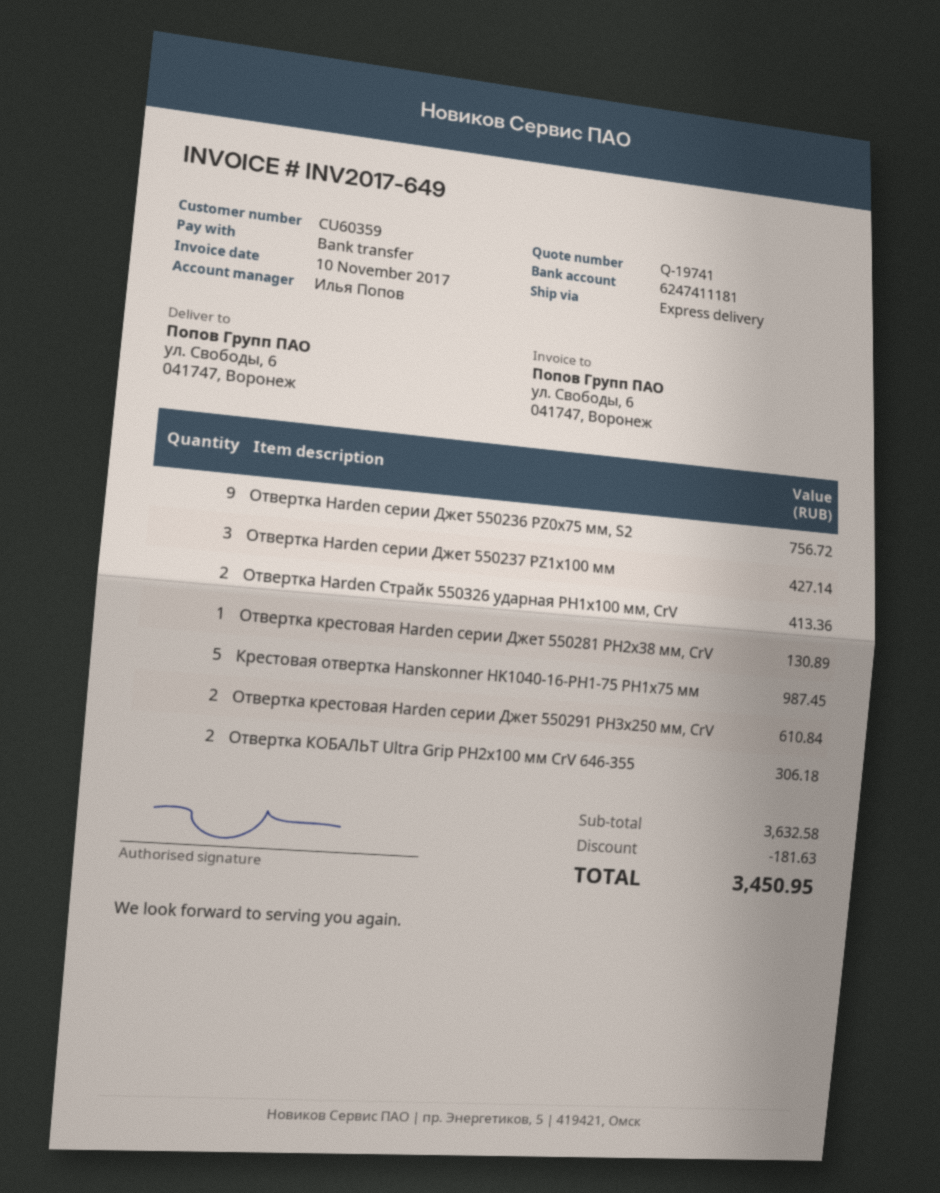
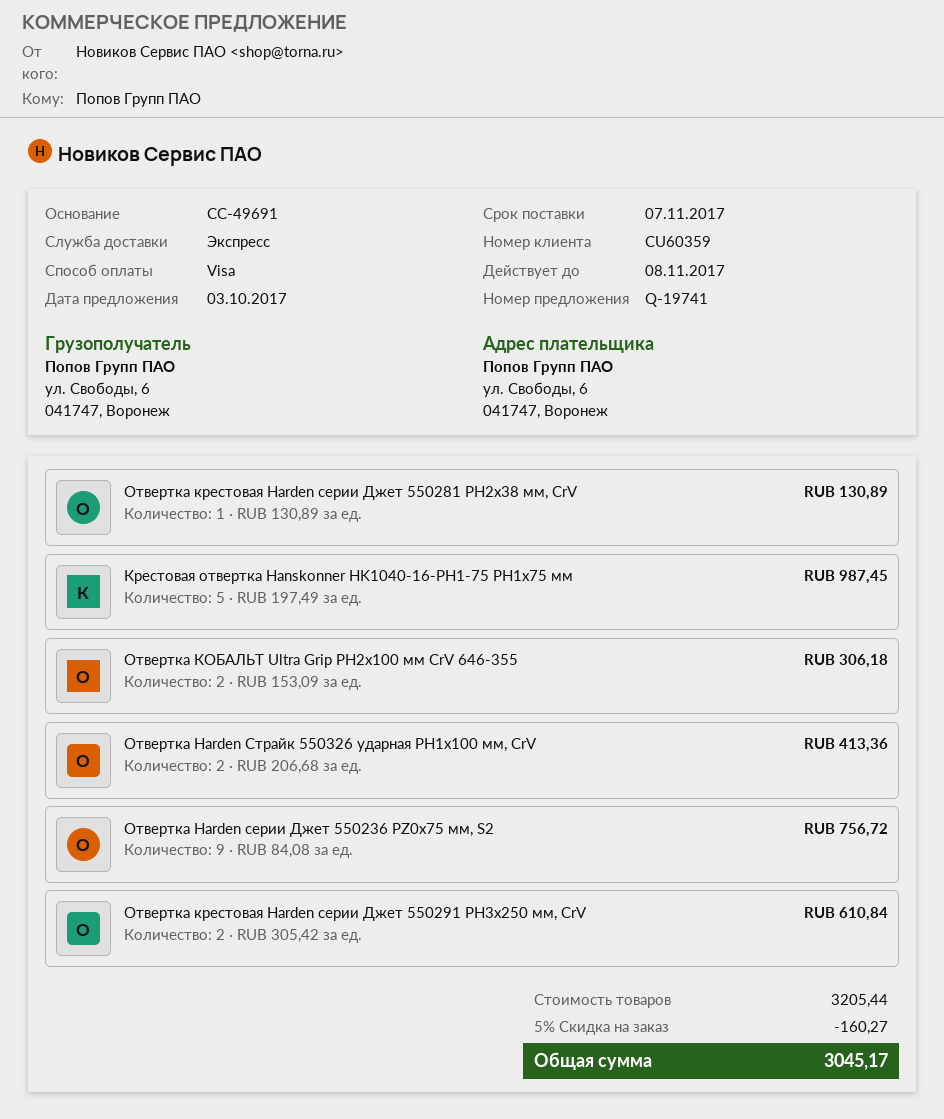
payment method: bank transfer -> Visa
Отвертка Harden серии Джет 550237 PZ1x100 мм: 3 for 427.14 -> none
subtotal: 3632.58 -> 3205.44
discount: 181.63 -> 160.27
total: 3450.95 -> 3045.17

